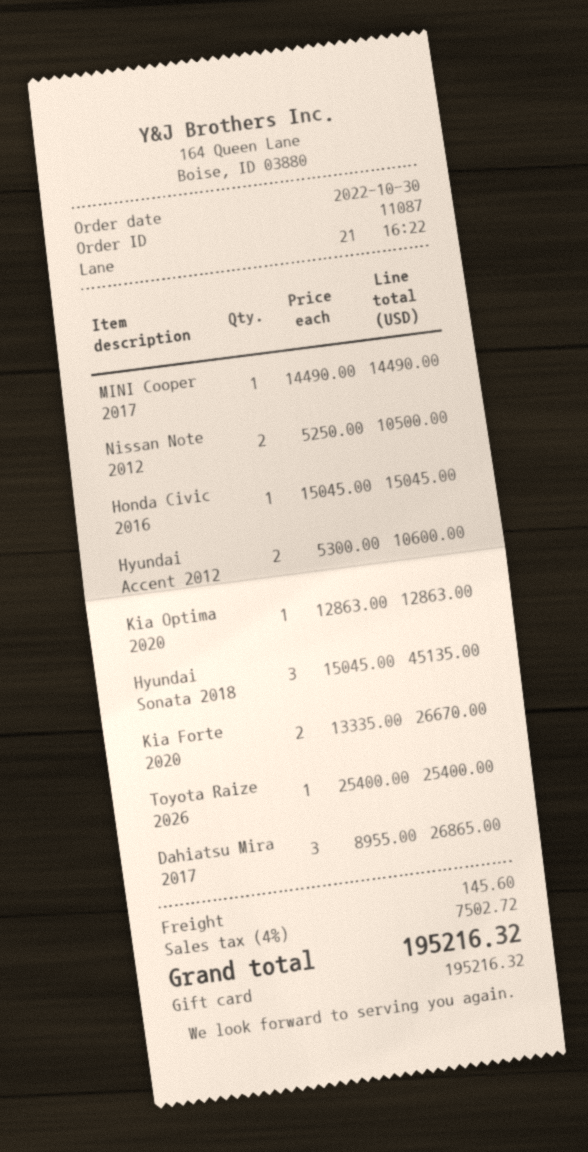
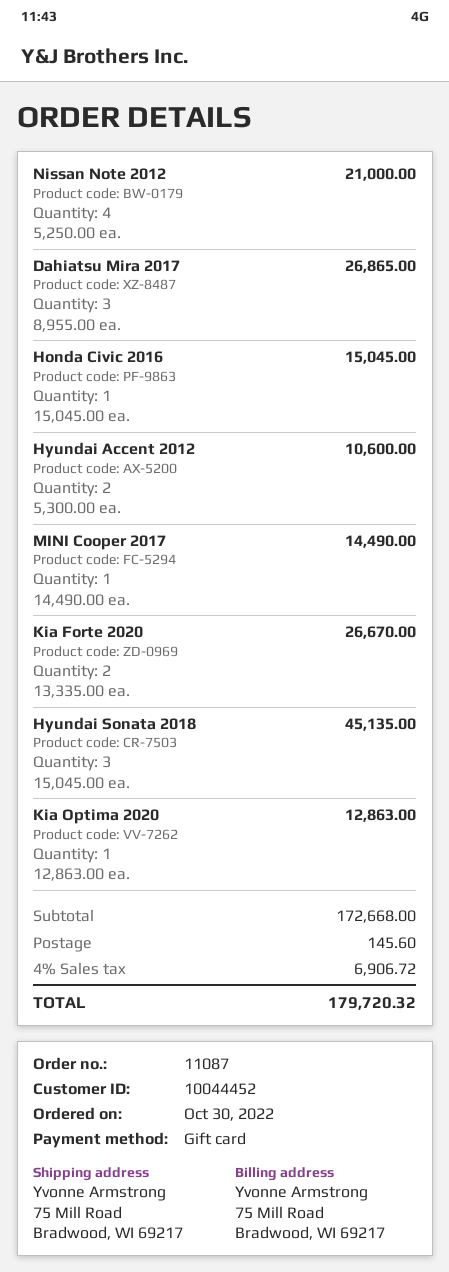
Nissan Note 2012: 2 x 5250.00 = 10500.00 -> 4 x 5250.00 = 21000.00
Toyota Raize 2026: 1 x 25400.00 = 25400.00 -> none
tax: 4% = 7502.72 -> 4% = 6906.72
total: 195216.32 -> 179720.32

